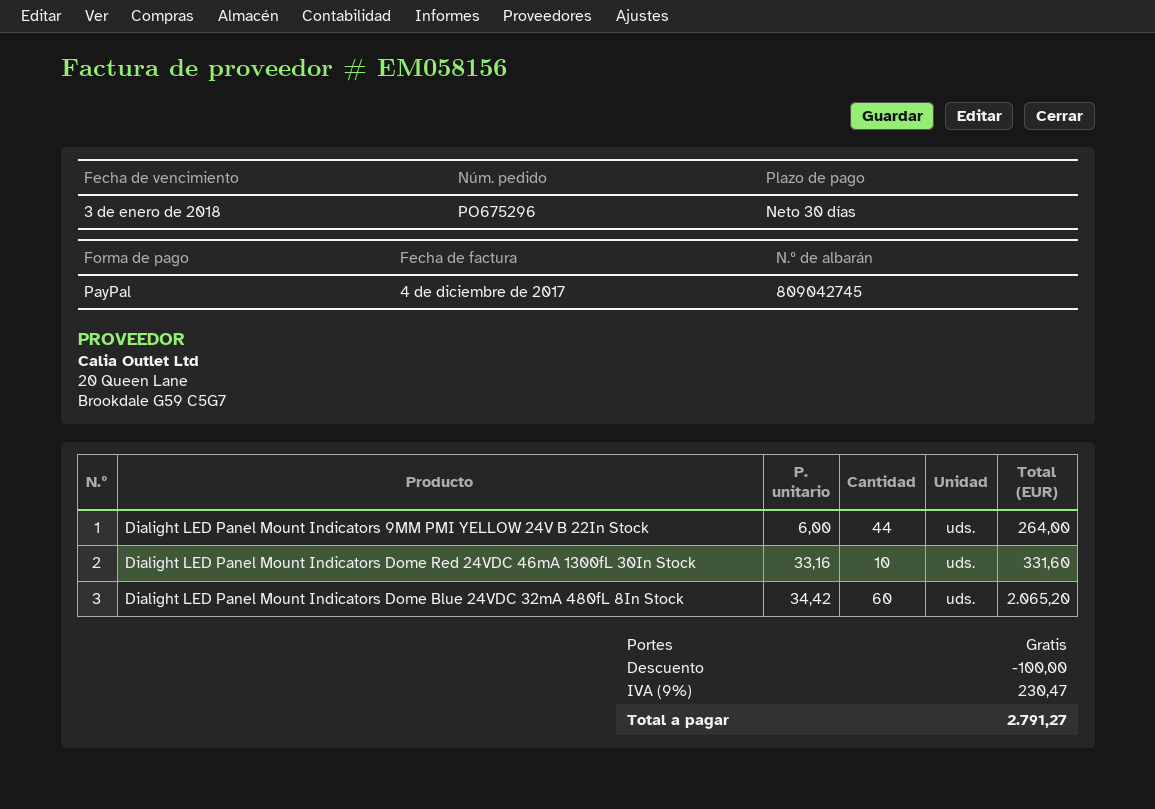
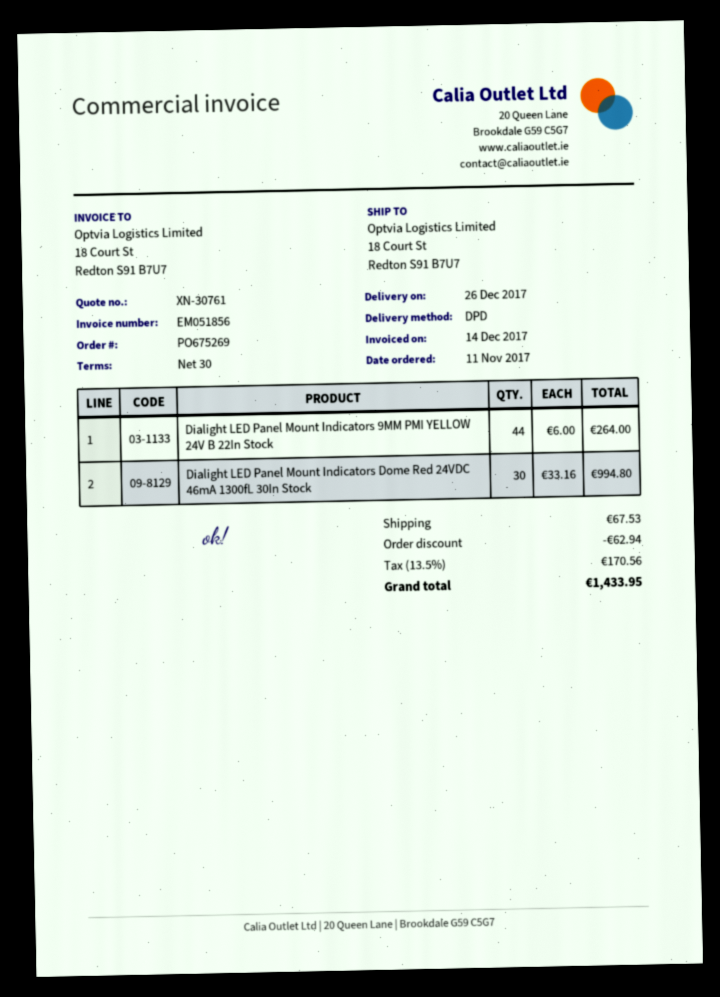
order number: PO675296 -> PO675269
invoice number: EM058156 -> EM051856
invoice date: 2017-12-04 -> 2017-12-14
Dialight LED Panel Mount Indicators Dome Red 24VDC 46mA 1300fL 30In Stock: 10 x 33.16 = 331.60 -> 30 x 33.16 = 994.80
Dialight LED Panel Mount Indicators Dome Blue 24VDC 32mA 480fL 8In Stock: 60 x 34.42 = 2065.20 -> none
discount: 100.00 -> 62.94
shipping: 0.00 -> 67.53
tax: 9% = 230.47 -> 13.5% = 170.56
total: 2791.27 -> 1433.95

